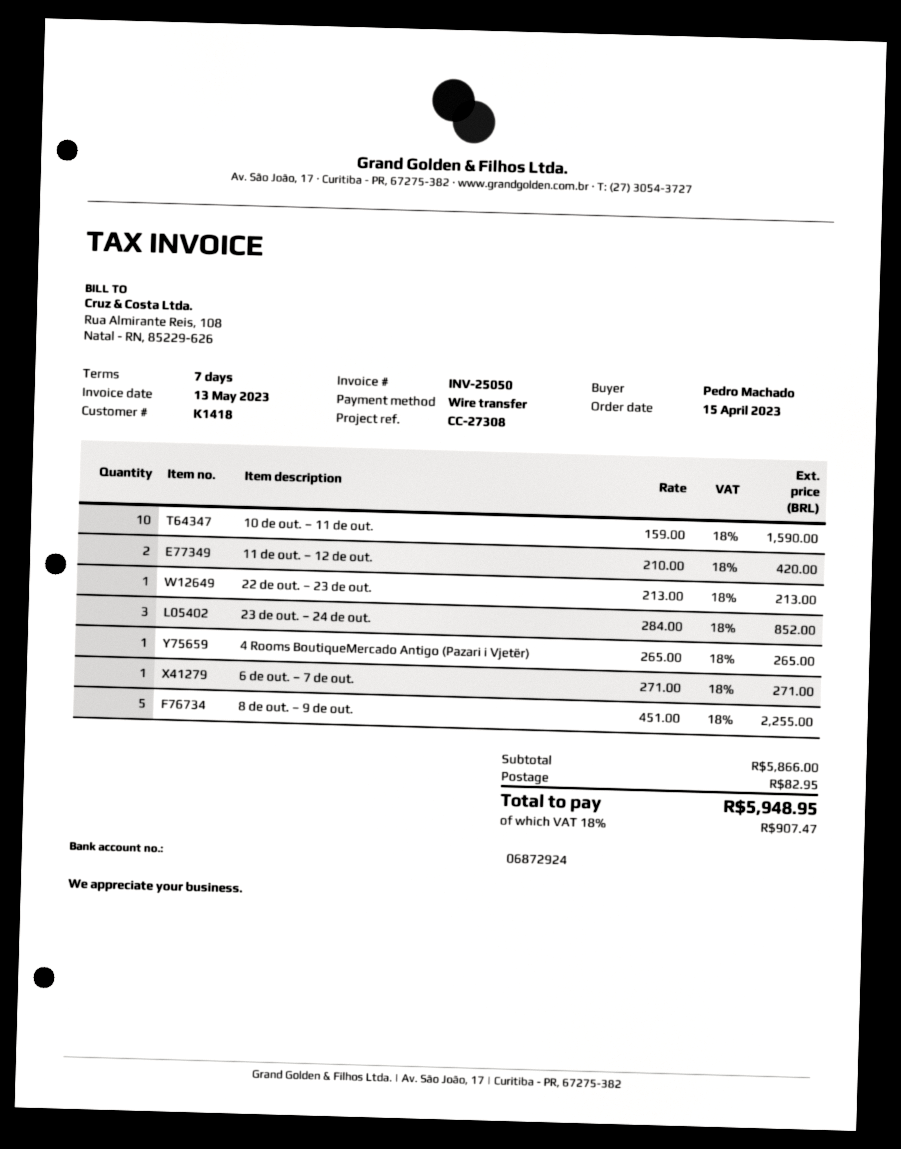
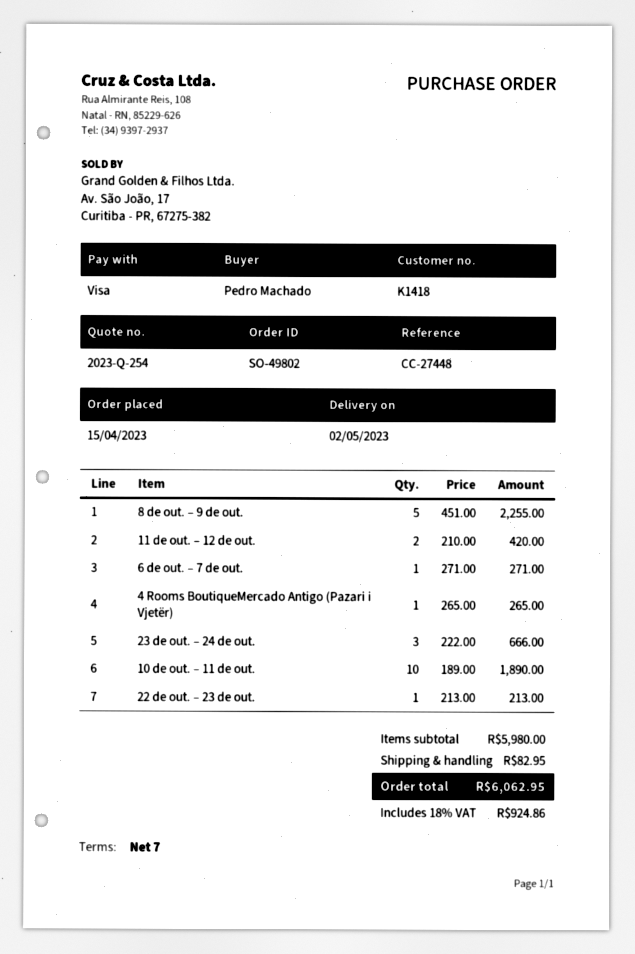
reference: CC-27308 -> CC-27448
payment method: bank transfer -> Visa
10 de out. – 11 de out.: 10 x 159.00 = 1590.00 -> 10 x 189.00 = 1890.00
23 de out. – 24 de out.: 3 x 284.00 = 852.00 -> 3 x 222.00 = 666.00
subtotal: 5866.00 -> 5980.00
tax: 18% = 907.47 -> 18% = 924.86
total: 5948.95 -> 6062.95

